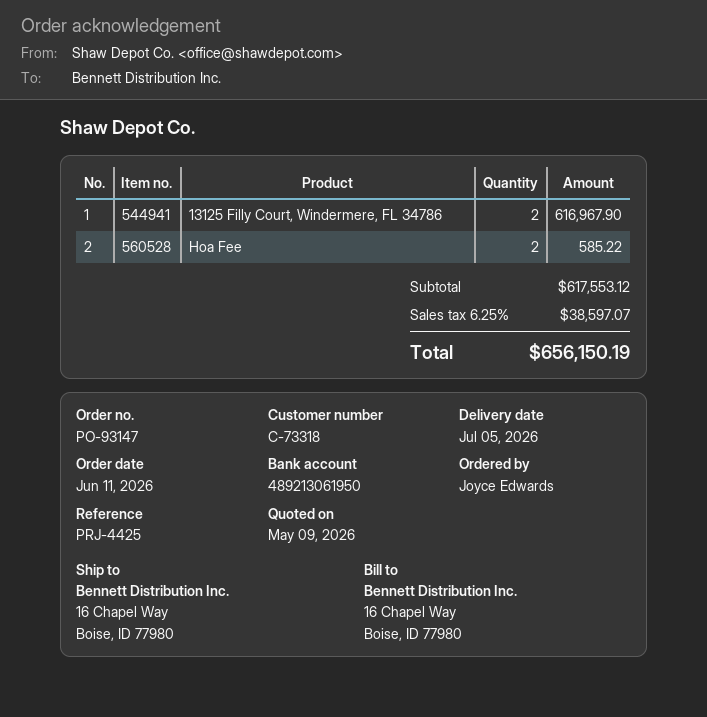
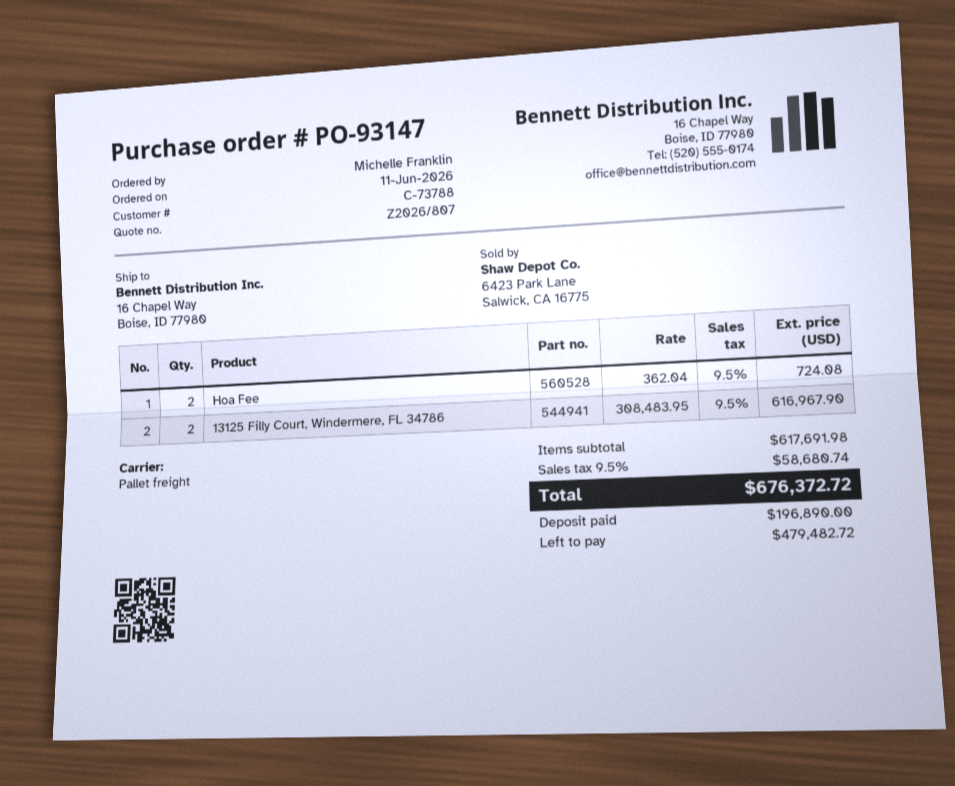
customer number: C-73318 -> C-73788
ordered by: Joyce Edwards -> Michelle Franklin
Hoa Fee: 2 for 585.22 -> 2 for 724.08
subtotal: 617553.12 -> 617691.98
tax: 6.25% = 38597.07 -> 9.5% = 58680.74
total: 656150.19 -> 676372.72

